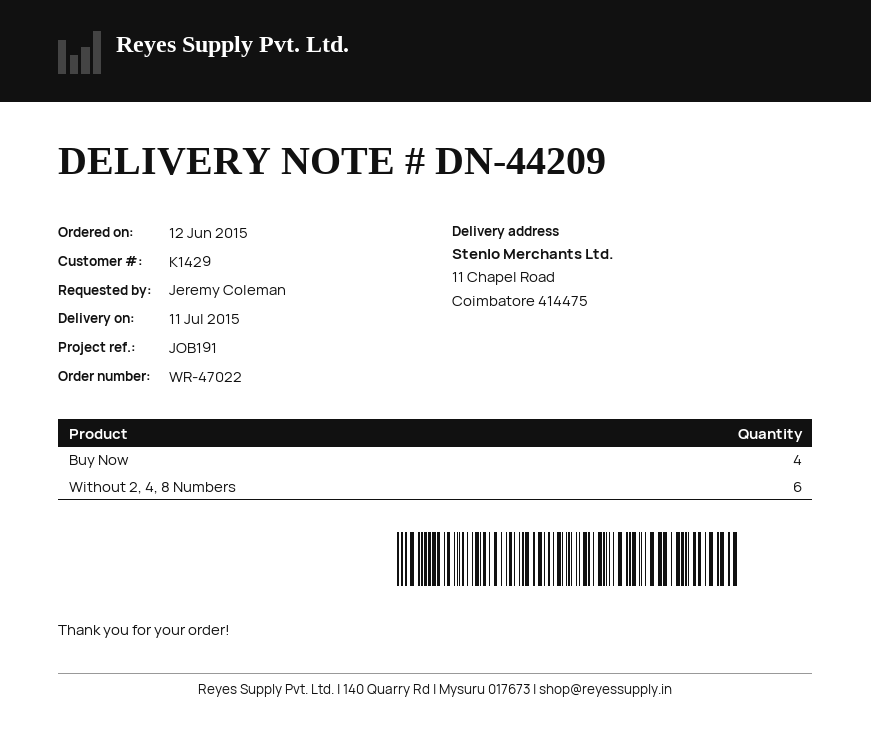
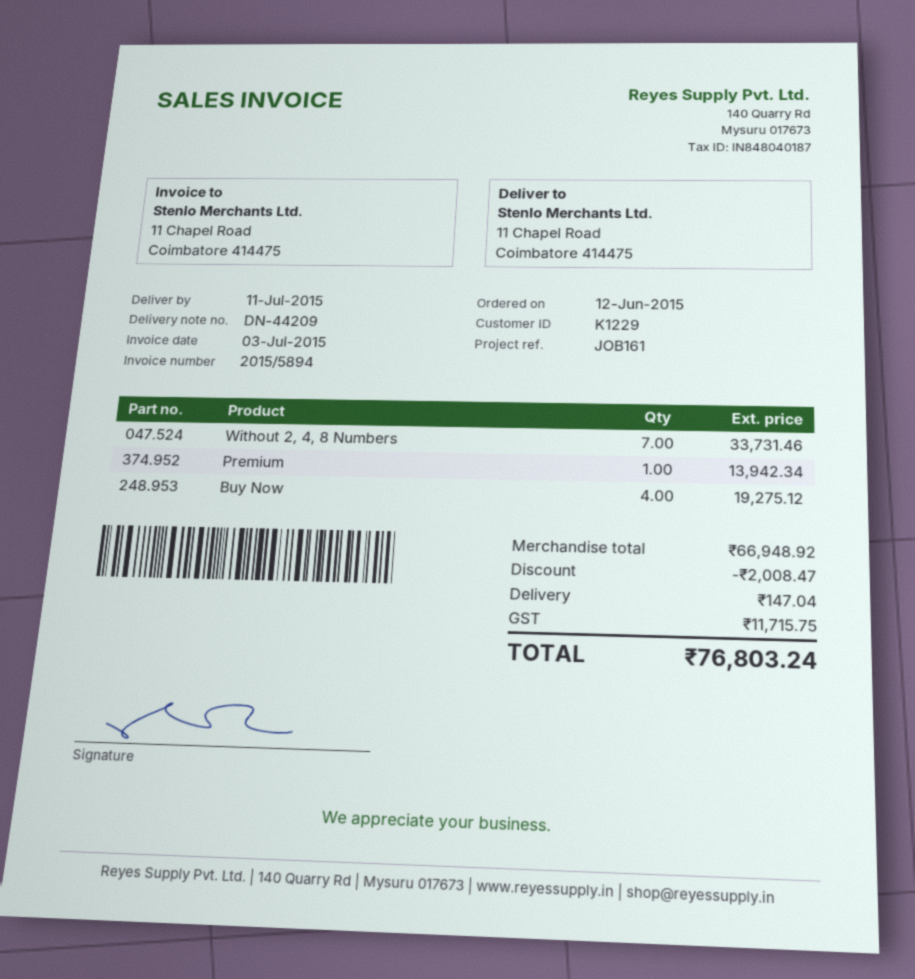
customer number: K1429 -> K1229
reference: JOB191 -> JOB161
Without 2, 4, 8 Numbers: 6 -> 7
Premium: none -> 1

